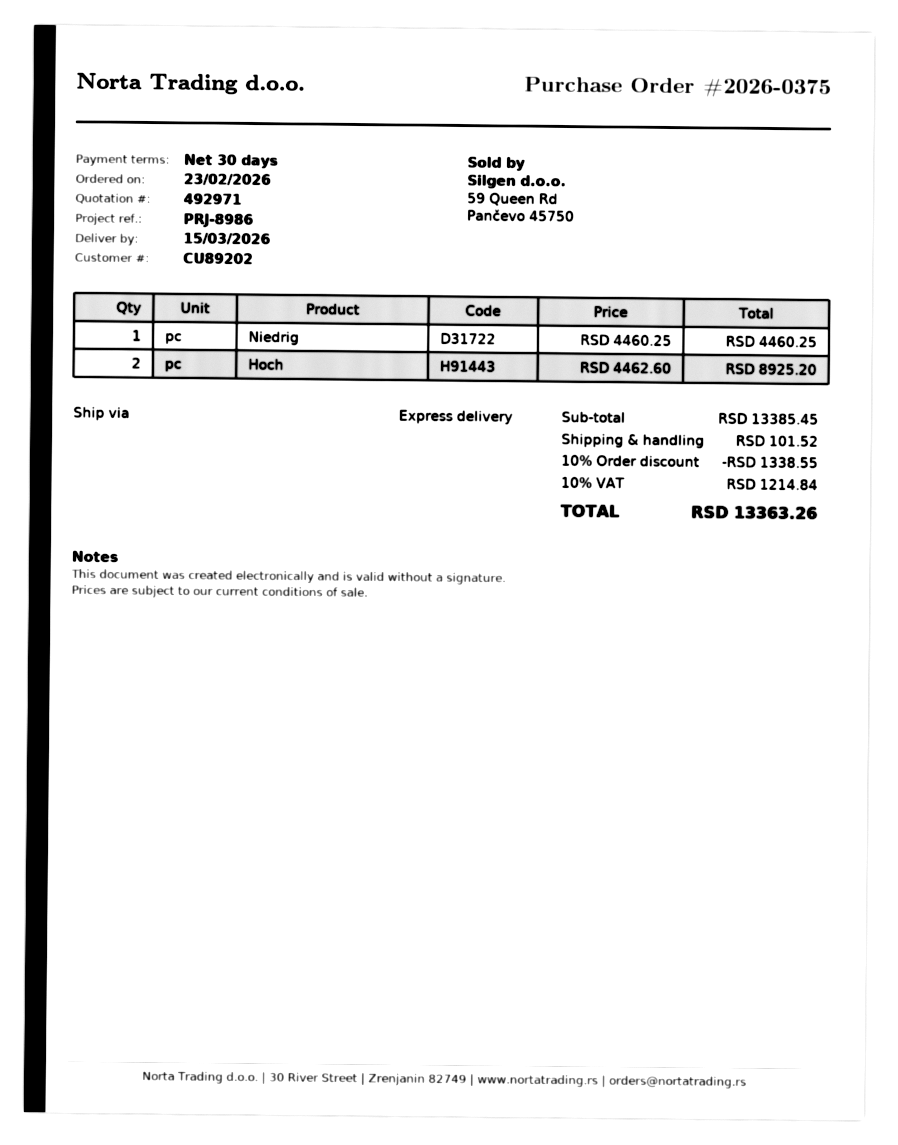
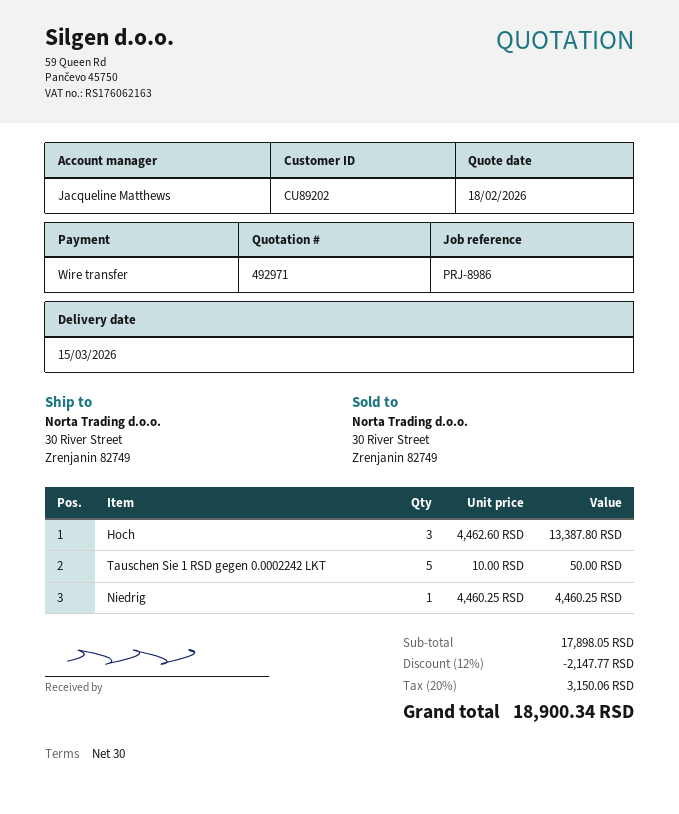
Hoch: 2 x 4462.60 = 8925.20 -> 3 x 4462.60 = 13387.80
Tauschen Sie 1 RSD gegen 0.0002242 LKT: none -> 5 x 10.00 = 50.00
subtotal: 13385.45 -> 17898.05
discount: 10% = 1338.55 -> 12% = 2147.77
shipping: 101.52 -> none
tax: 10% = 1214.84 -> 20% = 3150.06
total: 13363.26 -> 18900.34

